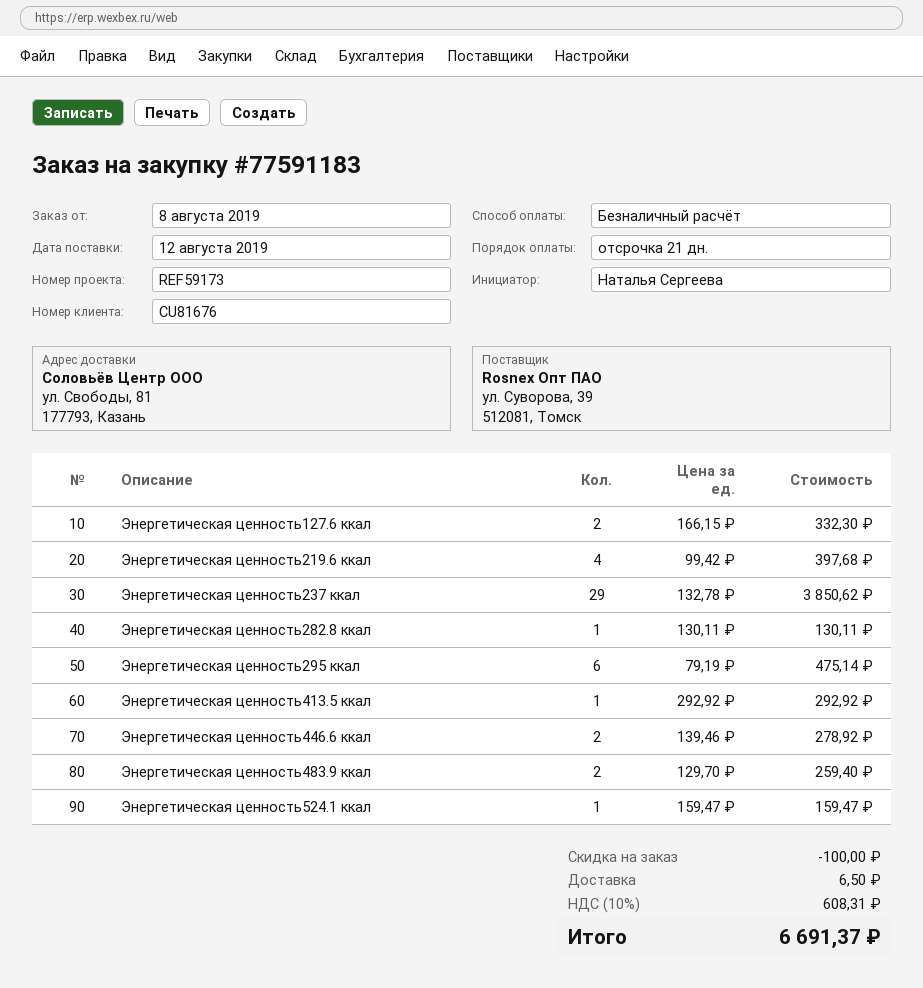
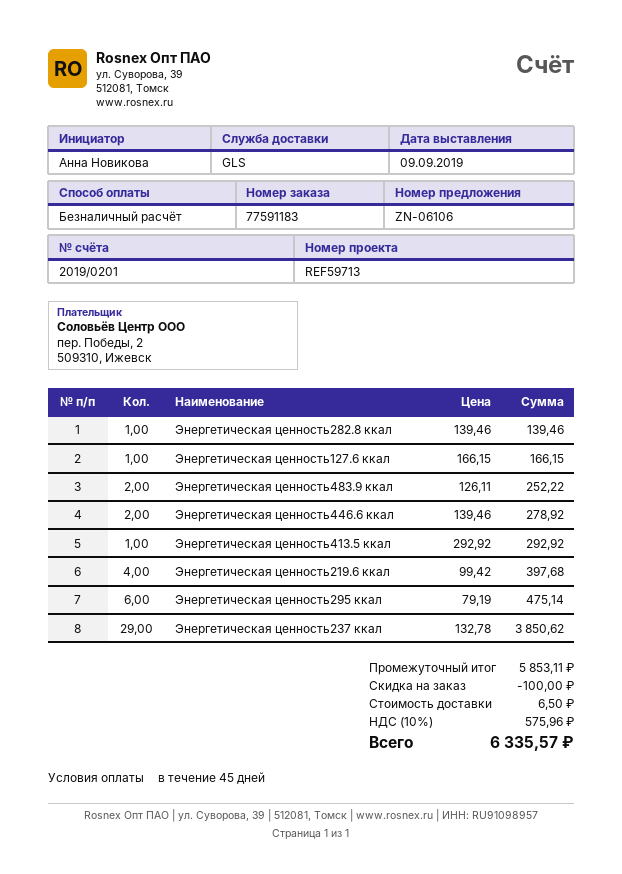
payment terms: 21 days -> 45 days
reference: REF59173 -> REF59713
ordered by: Наталья Сергеева -> Анна Новикова
Энергетическая ценность127.6 ккал: 2 x 166.15 = 332.30 -> 1 x 166.15 = 166.15
Энергетическая ценность282.8 ккал: 1 x 130.11 = 130.11 -> 1 x 139.46 = 139.46
Энергетическая ценность483.9 ккал: 2 x 129.70 = 259.40 -> 2 x 126.11 = 252.22
Энергетическая ценность524.1 ккал: 1 x 159.47 = 159.47 -> none
tax: 10% = 608.31 -> 10% = 575.96
total: 6691.37 -> 6335.57

